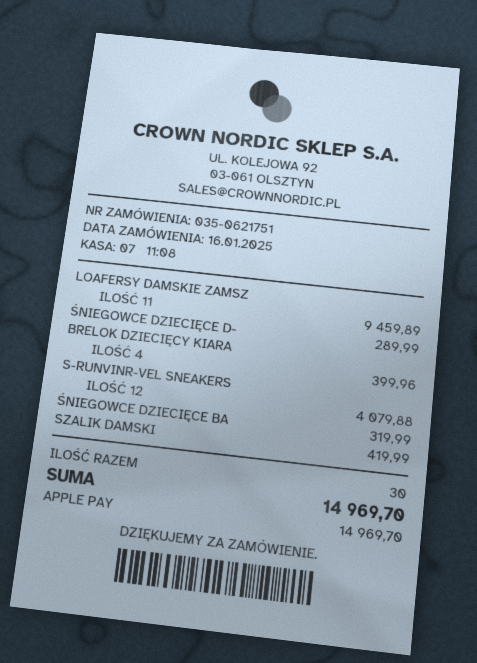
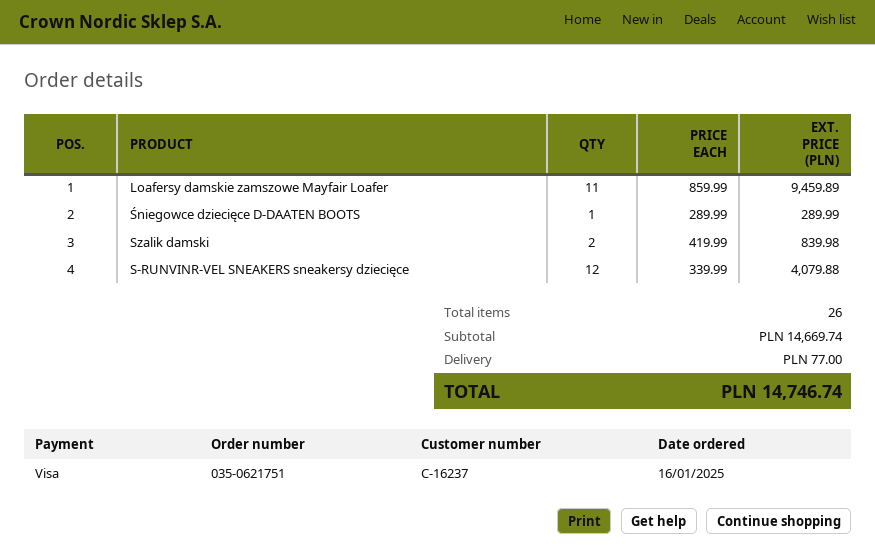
payment method: Apple Pay -> Visa
BRELOK DZIECIĘCY KIARA: 4 for 399.96 -> none
ŚNIEGOWCE DZIECIĘCE BA: 1 for 319.99 -> none
SZALIK DAMSKI: 1 for 419.99 -> 2 for 839.98
total quantity: 30 -> 26
shipping: none -> 77.00
total: 14969.70 -> 14746.74

